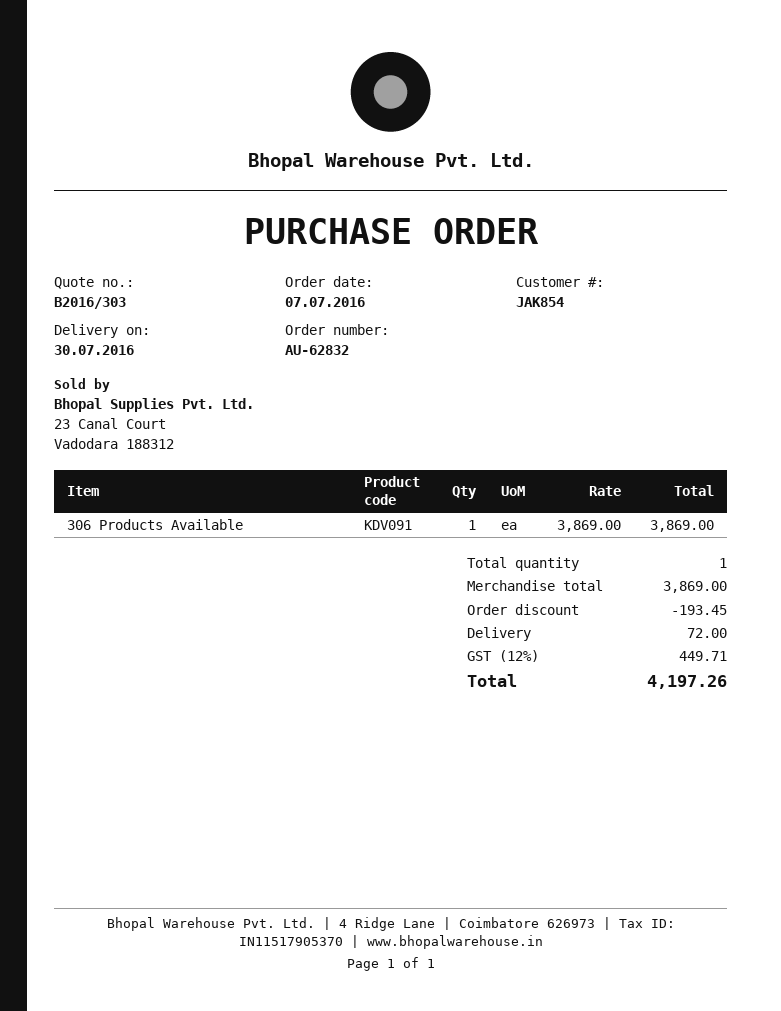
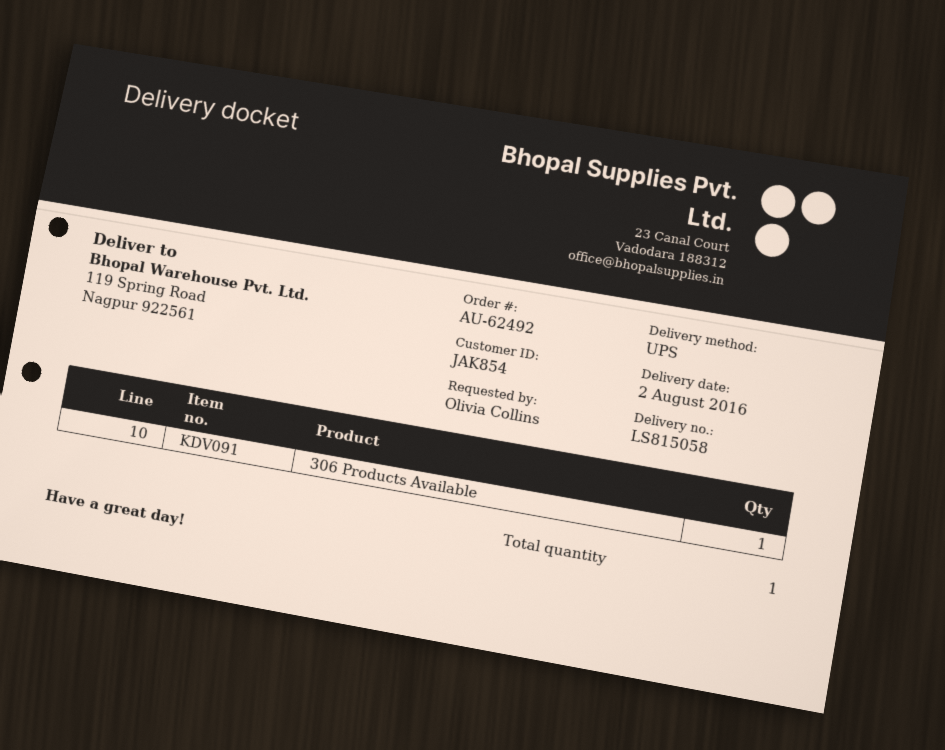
order number: AU-62832 -> AU-62492
delivery date: 2016-07-30 -> 2016-08-02

